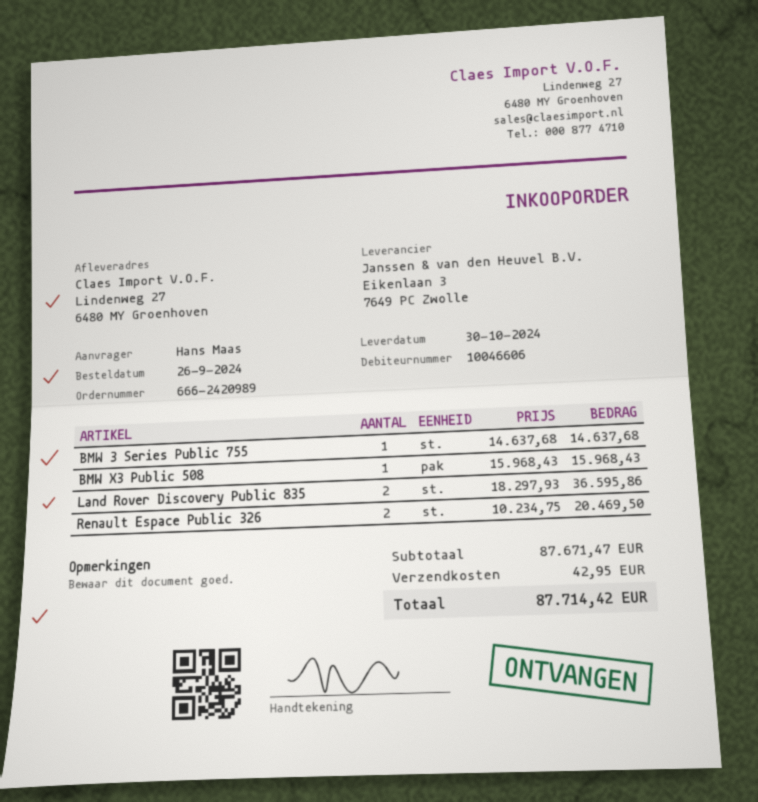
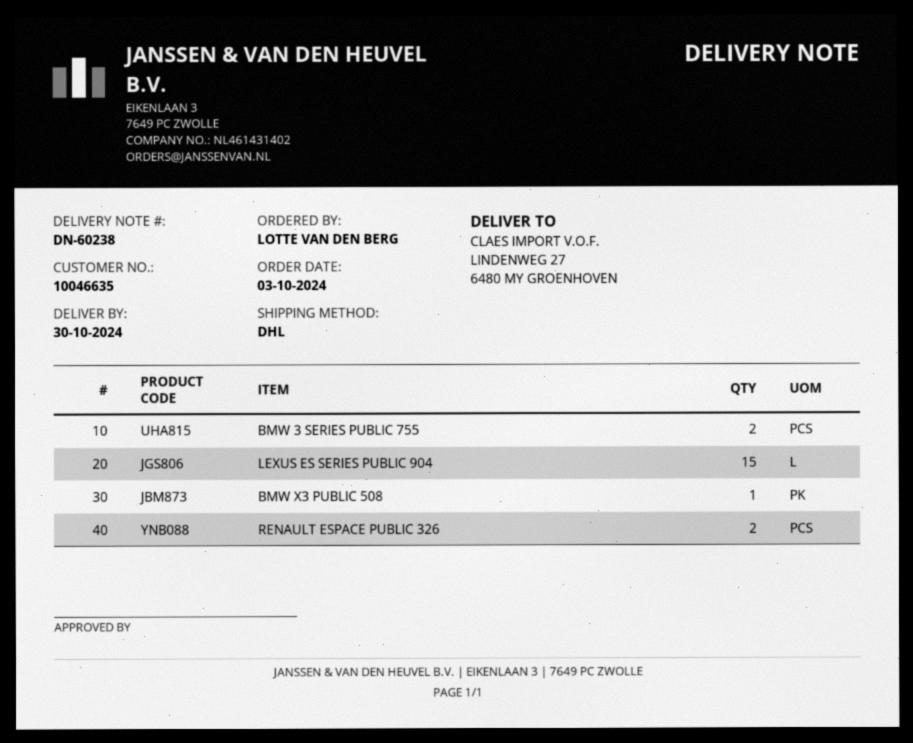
order date: 2024-09-26 -> 2024-10-03
customer number: 10046606 -> 10046635
ordered by: Hans Maas -> LOTTE VAN DEN BERG
BMW 3 Series Public 755: 1 -> 2
Land Rover Discovery Public 835: 2 -> none
LEXUS ES SERIES PUBLIC 904: none -> 15

